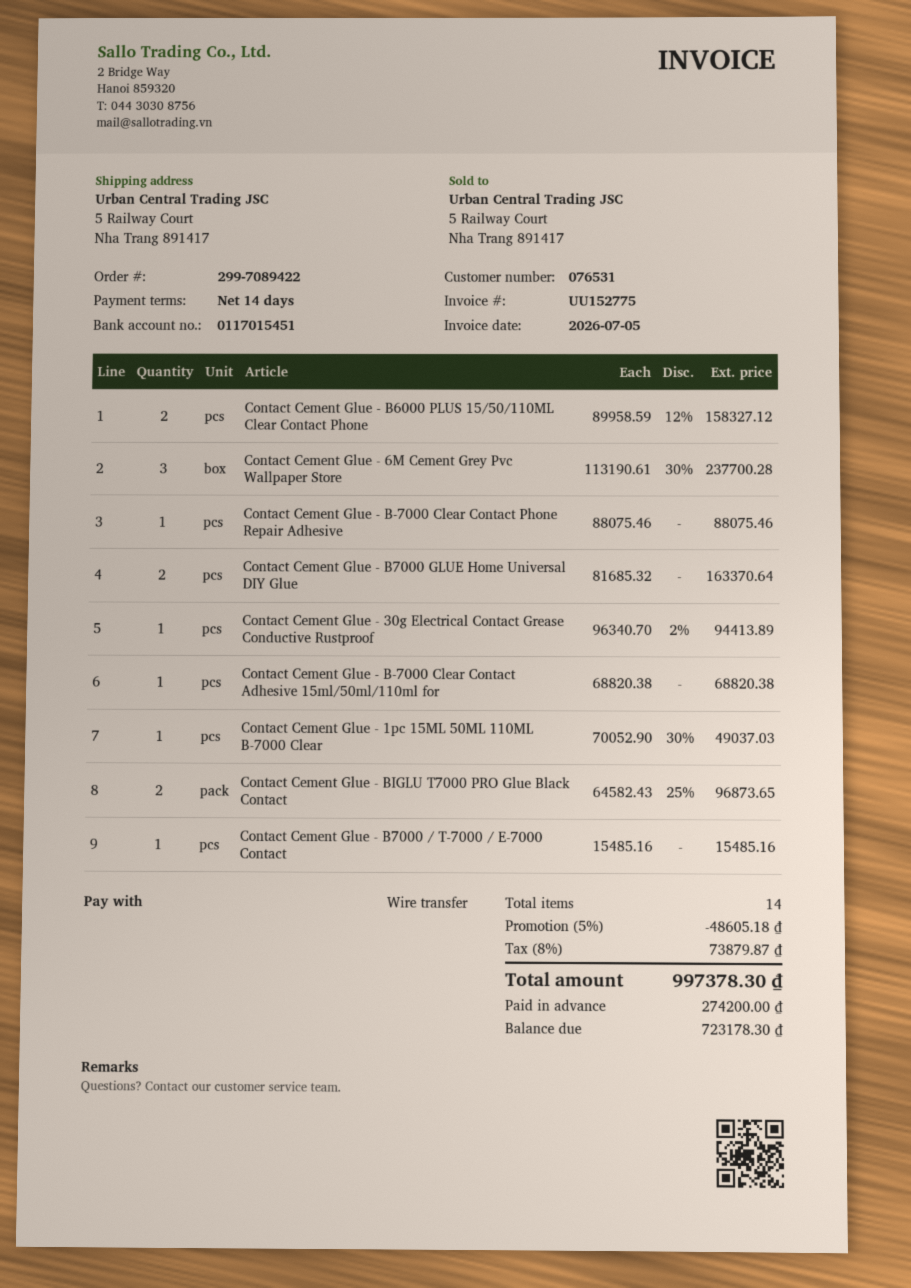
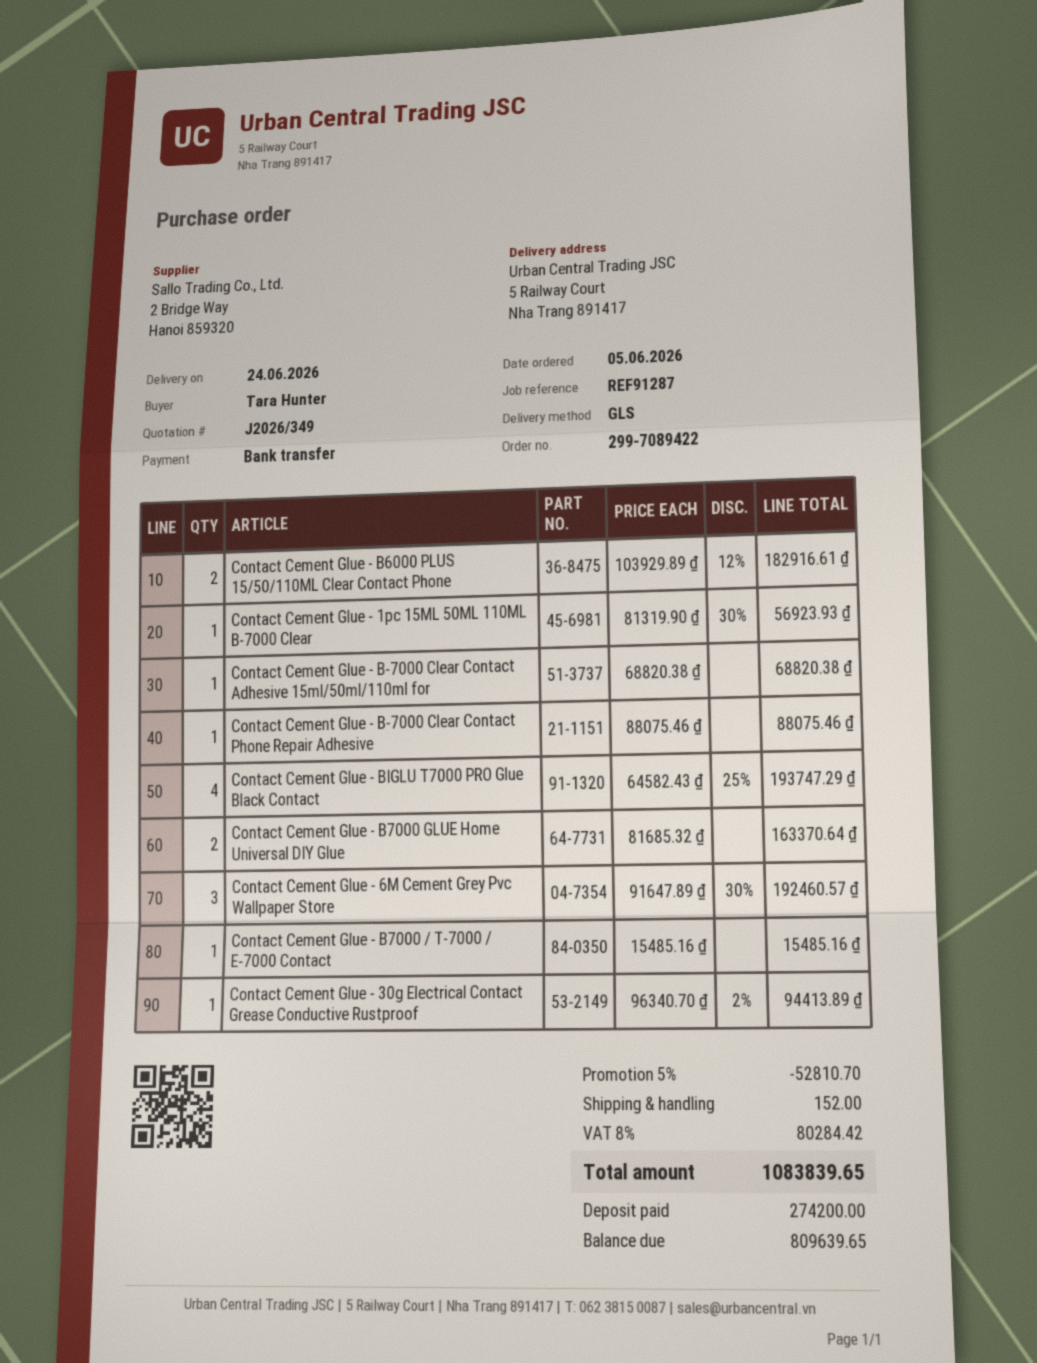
Contact Cement Glue - B6000 PLUS 15/50/110ML Clear Contact Phone: 2 x 89958.59 - 12% = 158327.12 -> 2 x 103929.89 - 12% = 182916.61
Contact Cement Glue - 6M Cement Grey Pvc Wallpaper Store: 3 x 113190.61 - 30% = 237700.28 -> 3 x 91647.89 - 30% = 192460.57
Contact Cement Glue - 1pc 15ML 50ML 110ML B-7000 Clear: 1 x 70052.90 - 30% = 49037.03 -> 1 x 81319.90 - 30% = 56923.93
Contact Cement Glue - BIGLU T7000 PRO Glue Black Contact: 2 x 64582.43 - 25% = 96873.65 -> 4 x 64582.43 - 25% = 193747.29
discount: 5% = 48605.18 -> 5% = 52810.70
shipping: none -> 152.00
tax: 8% = 73879.87 -> 8% = 80284.42
total: 997378.30 -> 1083839.65
balance: 723178.30 -> 809639.65

